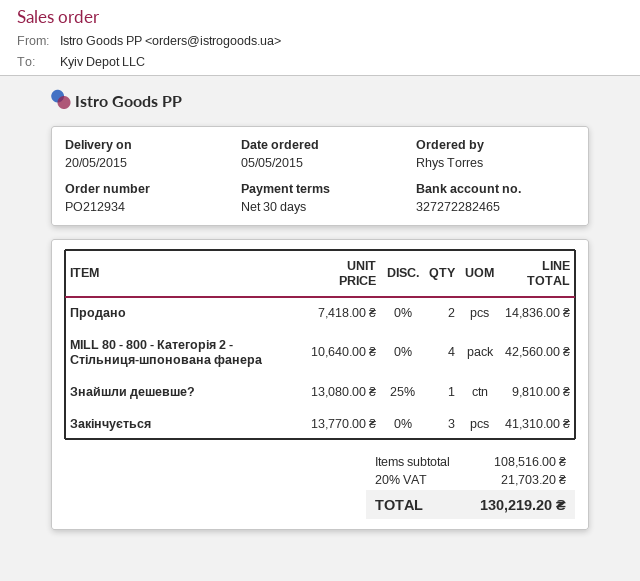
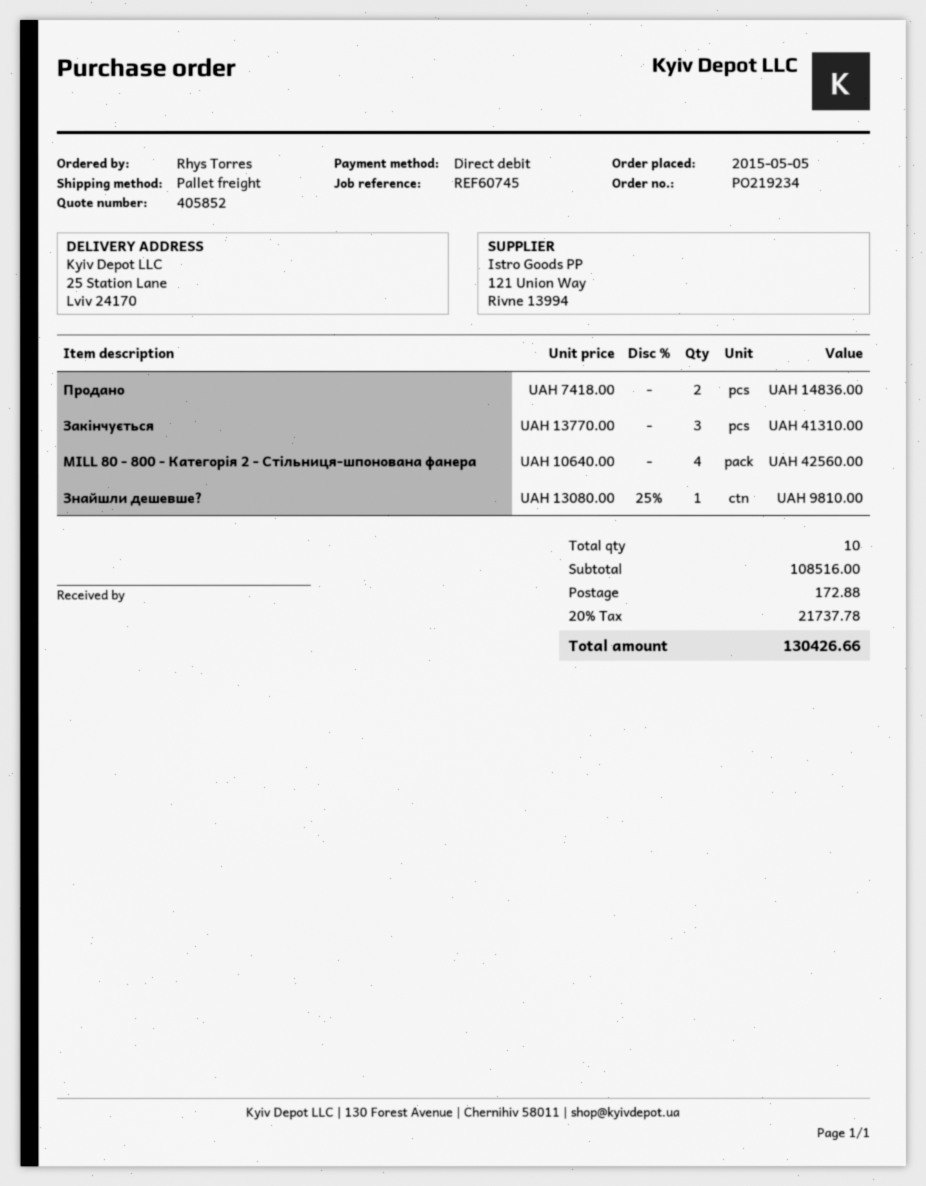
order number: PO212934 -> PO219234
shipping: none -> 172.88
tax: 20% = 21703.20 -> 20% = 21737.78
total: 130219.20 -> 130426.66

